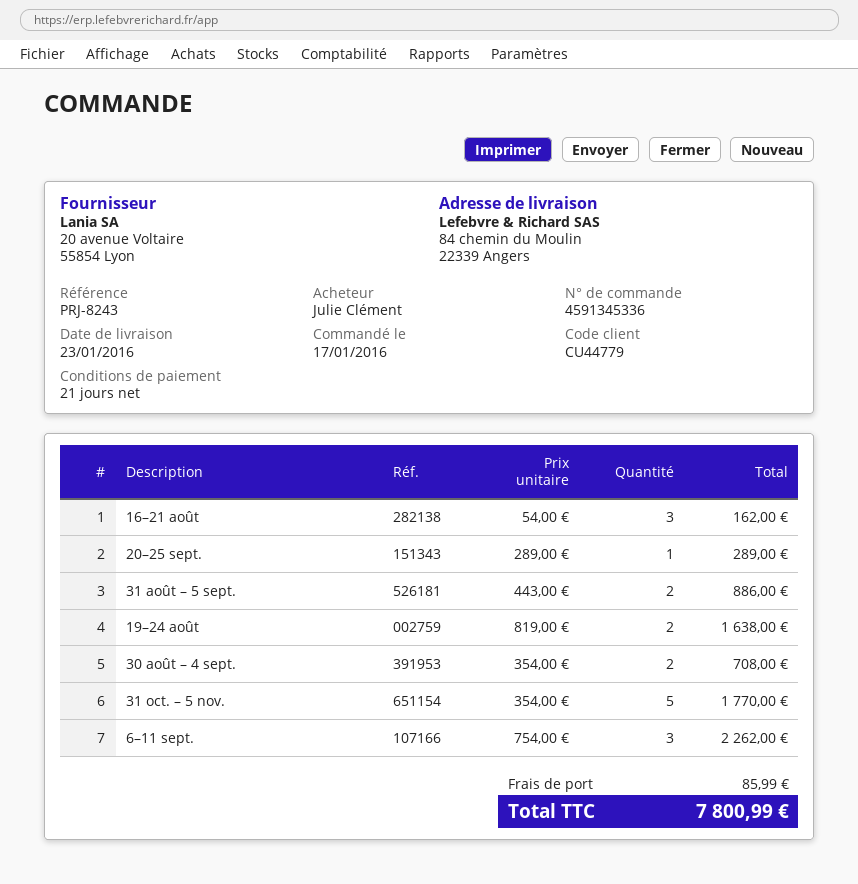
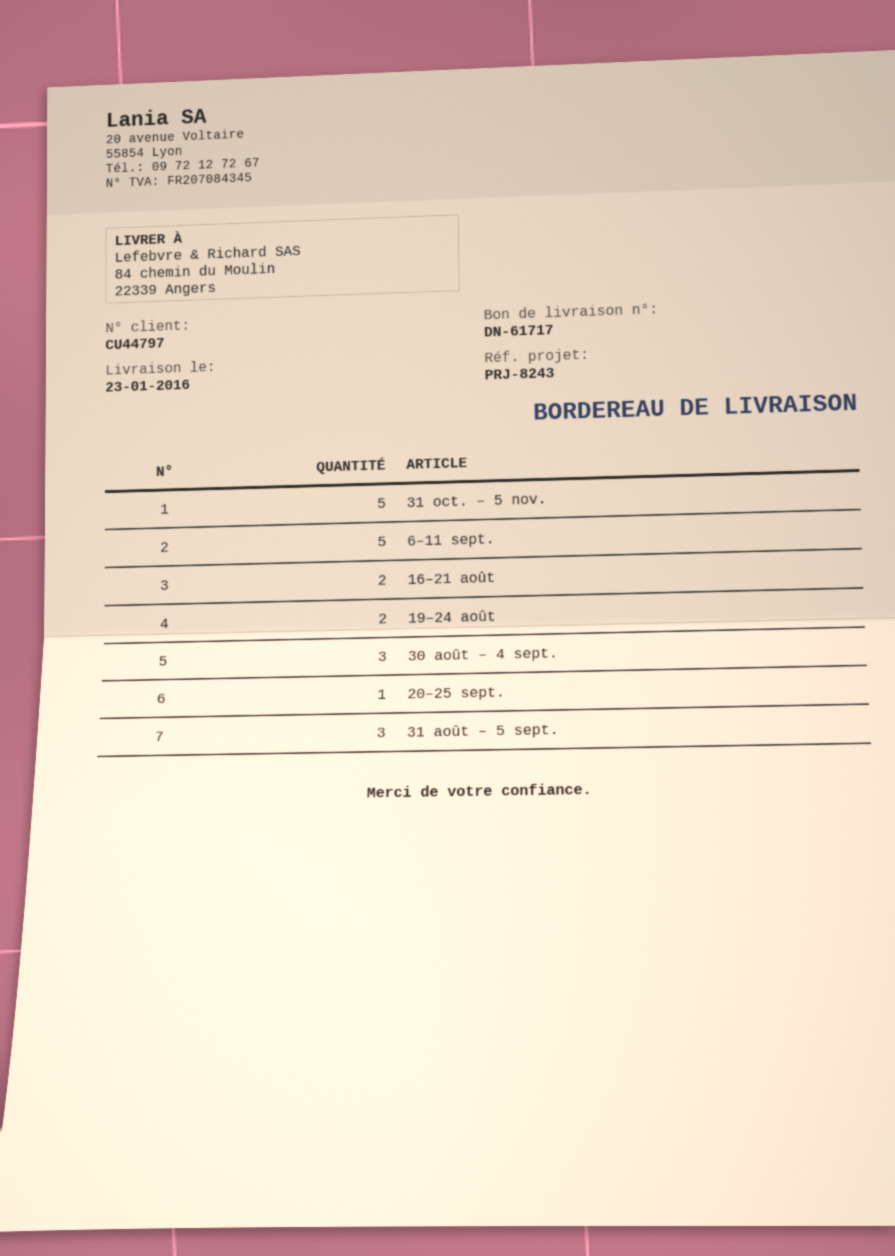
customer number: CU44779 -> CU44797
16–21 août: 3 -> 2
31 août – 5 sept.: 2 -> 3
30 août – 4 sept.: 2 -> 3
6–11 sept.: 3 -> 5

